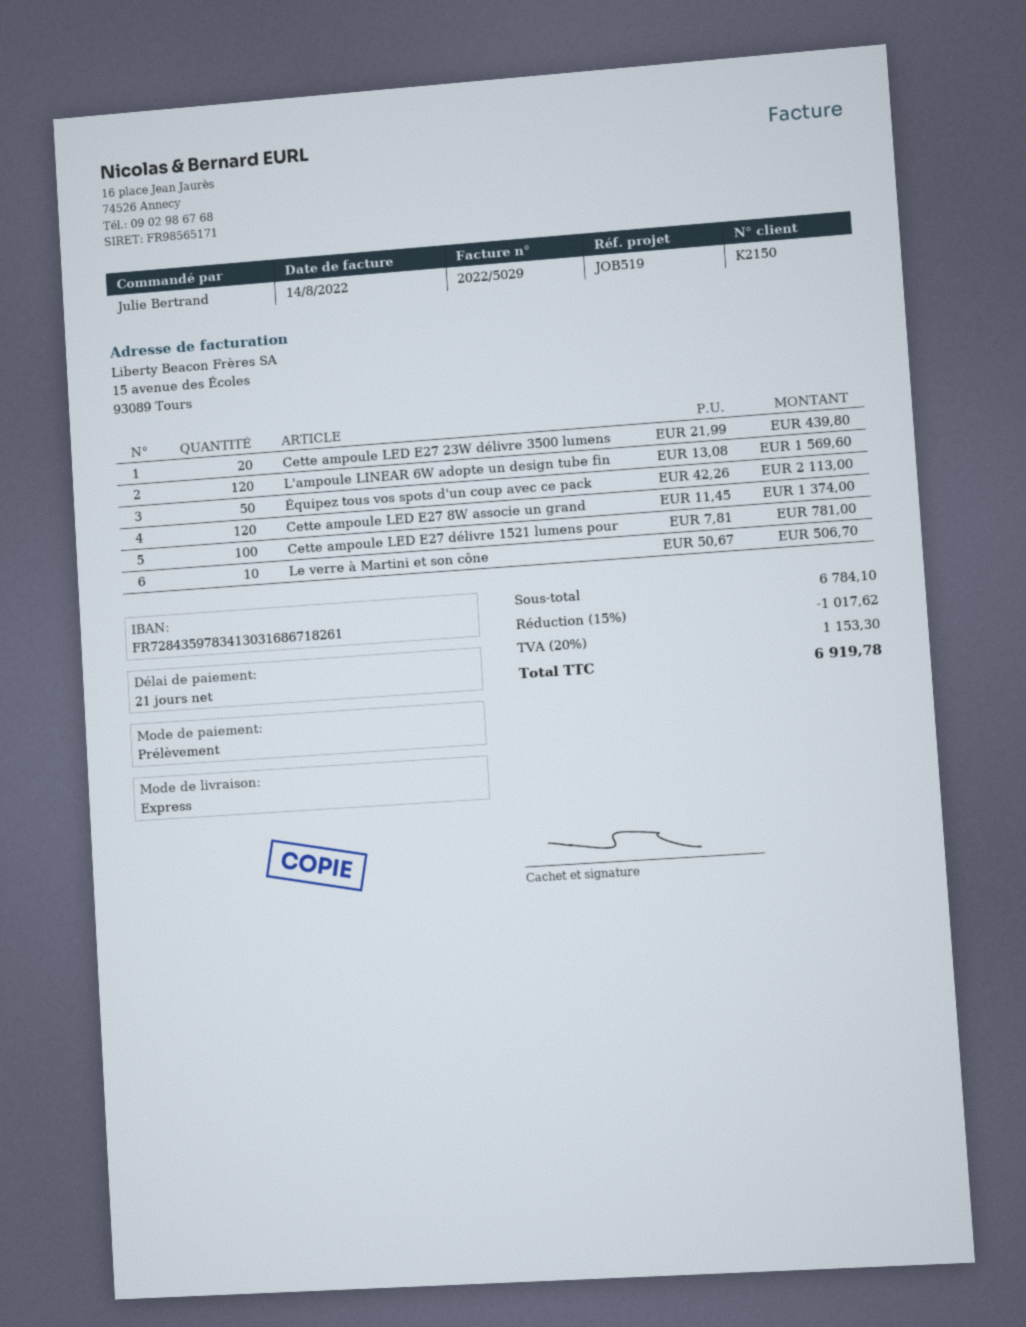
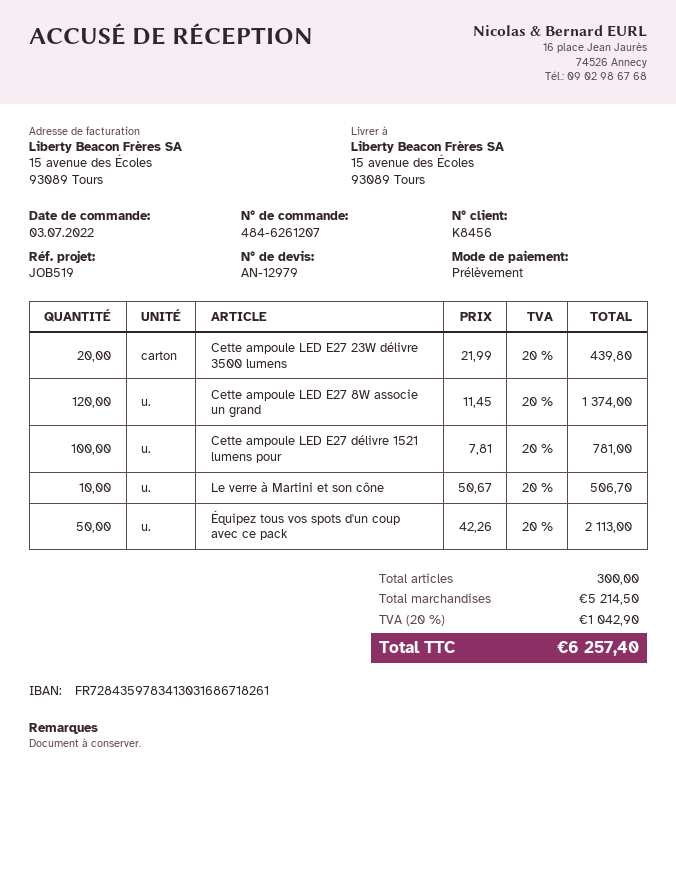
customer number: K2150 -> K8456
L'ampoule LINEAR 6W adopte un design tube fin: 120 x 13.08 = 1569.60 -> none
subtotal: 6784.10 -> 5214.50
discount: 15% = 1017.62 -> none
tax: 20% = 1153.30 -> 20% = 1042.90
total: 6919.78 -> 6257.40

